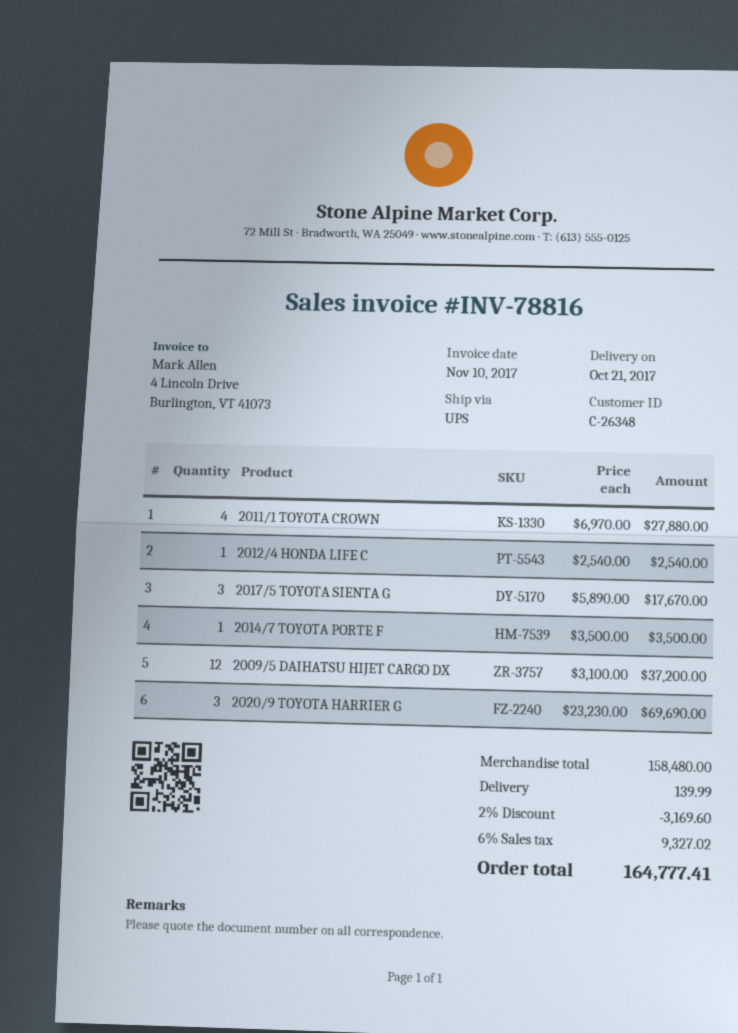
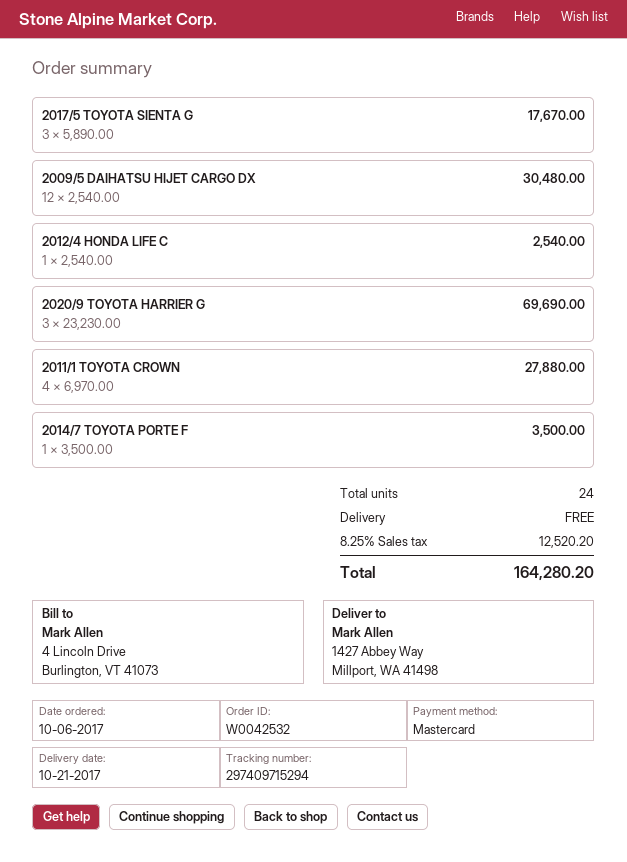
2009/5 DAIHATSU HIJET CARGO DX: 12 x 3100.00 = 37200.00 -> 12 x 2540.00 = 30480.00
discount: 2% = 3169.60 -> none
shipping: 139.99 -> 0.00
tax: 6% = 9327.02 -> 8.25% = 12520.20
total: 164777.41 -> 164280.20

